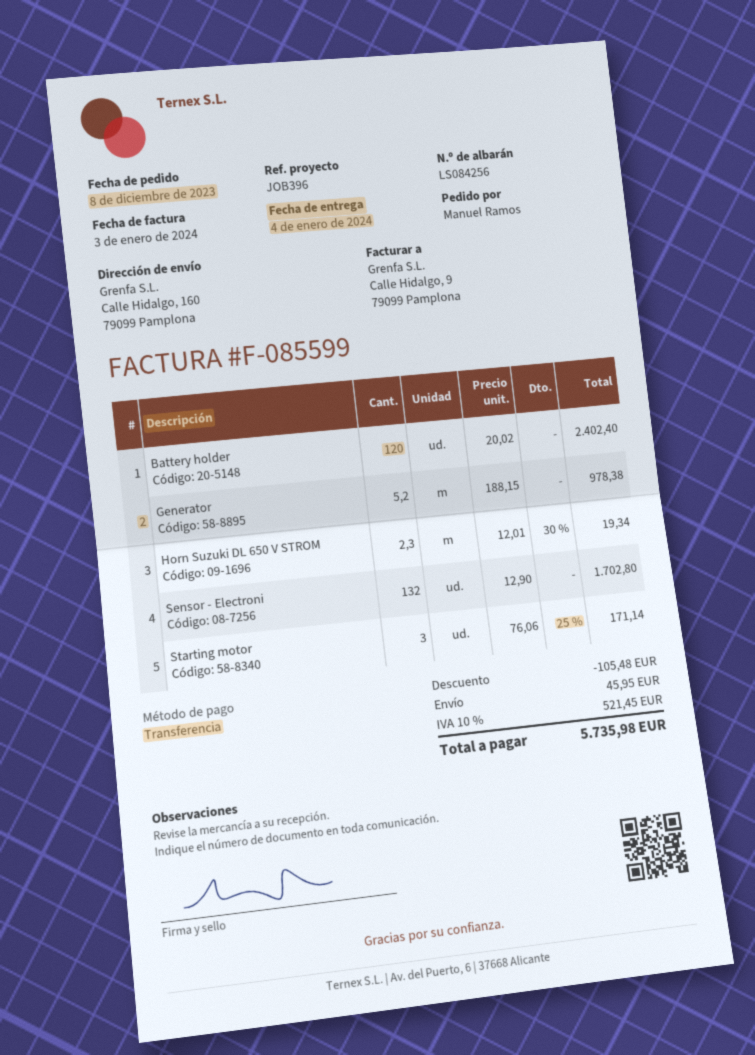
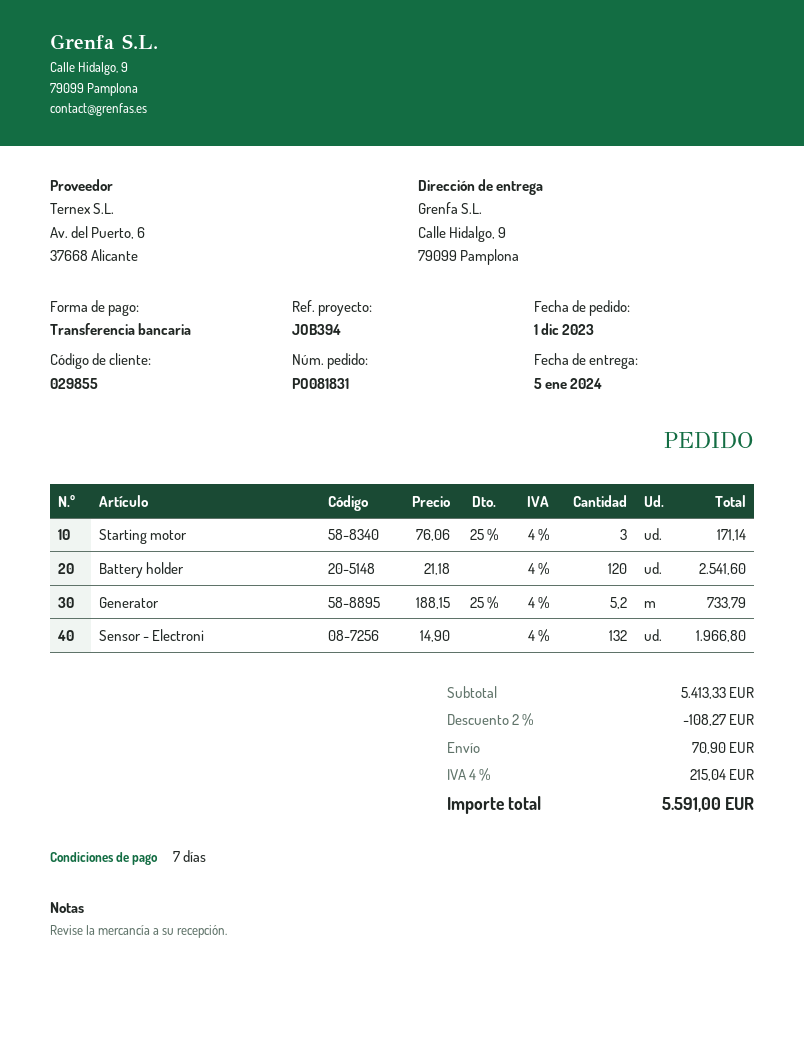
order date: 2023-12-08 -> 2023-12-01
delivery date: 2024-01-04 -> 2024-01-05
reference: JOB396 -> JOB394
ship to: Calle Hidalgo, 160, 79099 Pamplona -> Calle Hidalgo, 9, 79099 Pamplona
Battery holder: 120 x 20.02 = 2402.40 -> 120 x 21.18 = 2541.60
Generator: 5.2 x 188.15 = 978.38 -> 5.2 x 188.15 - 25% = 733.79
Horn Suzuki DL 650 V STROM: 2.3 x 12.01 - 30% = 19.34 -> none
Sensor - Electroni: 132 x 12.90 = 1702.80 -> 132 x 14.90 = 1966.80
discount: 105.48 -> 108.27
shipping: 45.95 -> 70.90
tax: 10% = 521.45 -> 4% = 215.04
total: 5735.98 -> 5591.00

